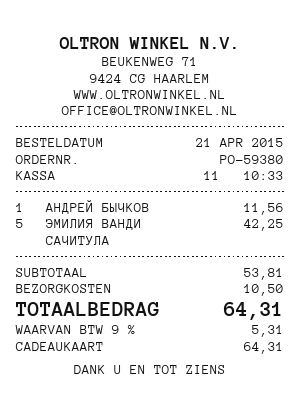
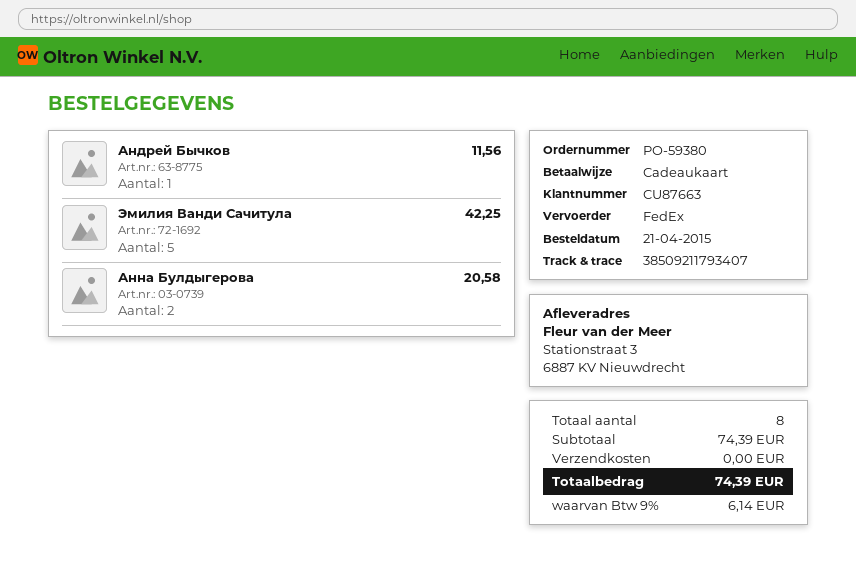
Анна Булдыгерова: none -> 2 for 20.58
subtotal: 53.81 -> 74.39
shipping: 10.50 -> 0.00
tax: 9% = 5.31 -> 9% = 6.14
total: 64.31 -> 74.39

